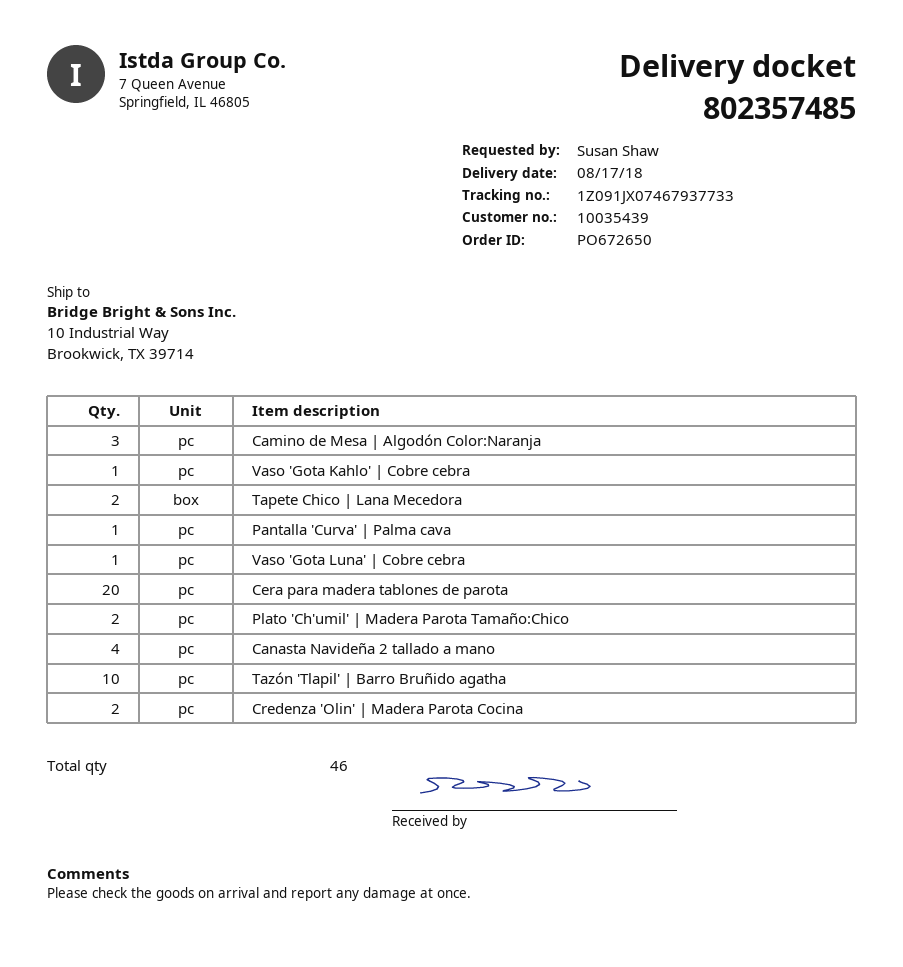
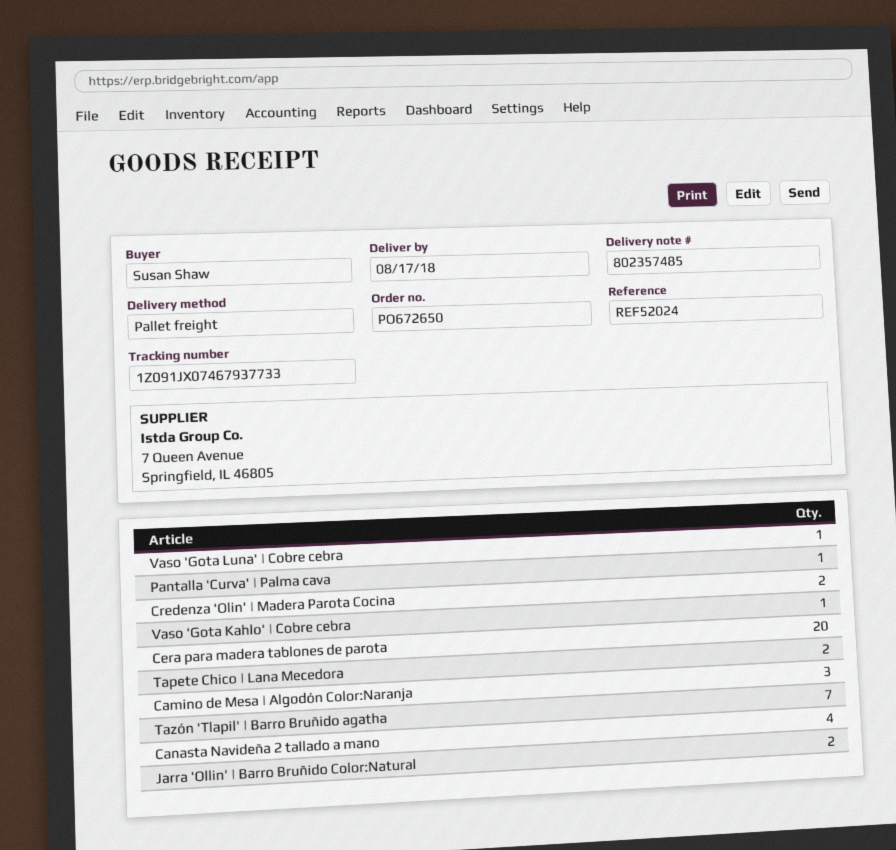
Plato 'Ch'umil' | Madera Parota Tamaño:Chico: 2 -> none
Tazón 'Tlapil' | Barro Bruñido agatha: 10 -> 7
Jarra 'Ollin' | Barro Bruñido Color:Natural: none -> 2

